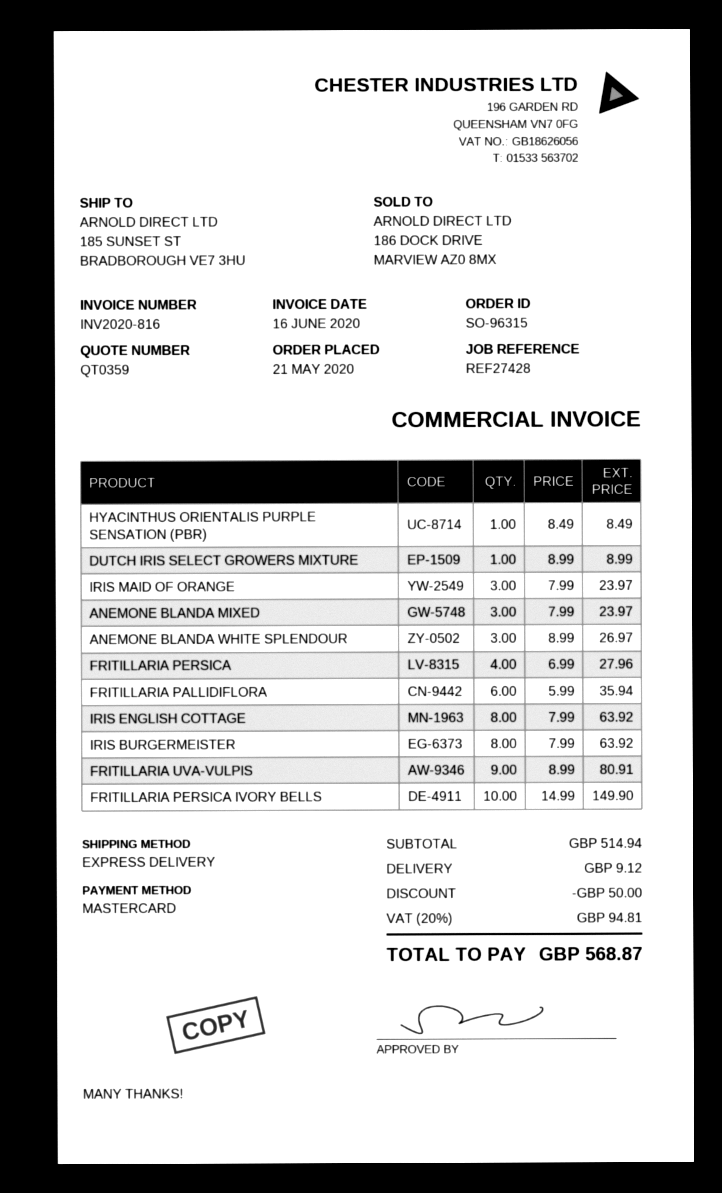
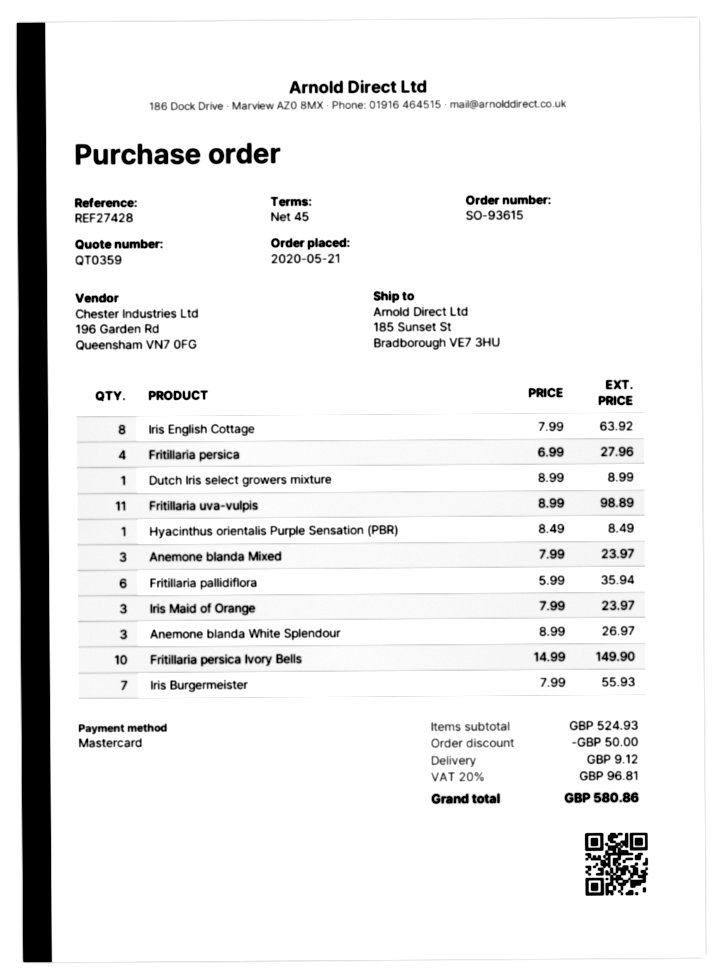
order number: SO-96315 -> SO-93615
IRIS BURGERMEISTER: 8 x 7.99 = 63.92 -> 7 x 7.99 = 55.93
FRITILLARIA UVA-VULPIS: 9 x 8.99 = 80.91 -> 11 x 8.99 = 98.89
subtotal: 514.94 -> 524.93
tax: 20% = 94.81 -> 20% = 96.81
total: 568.87 -> 580.86

